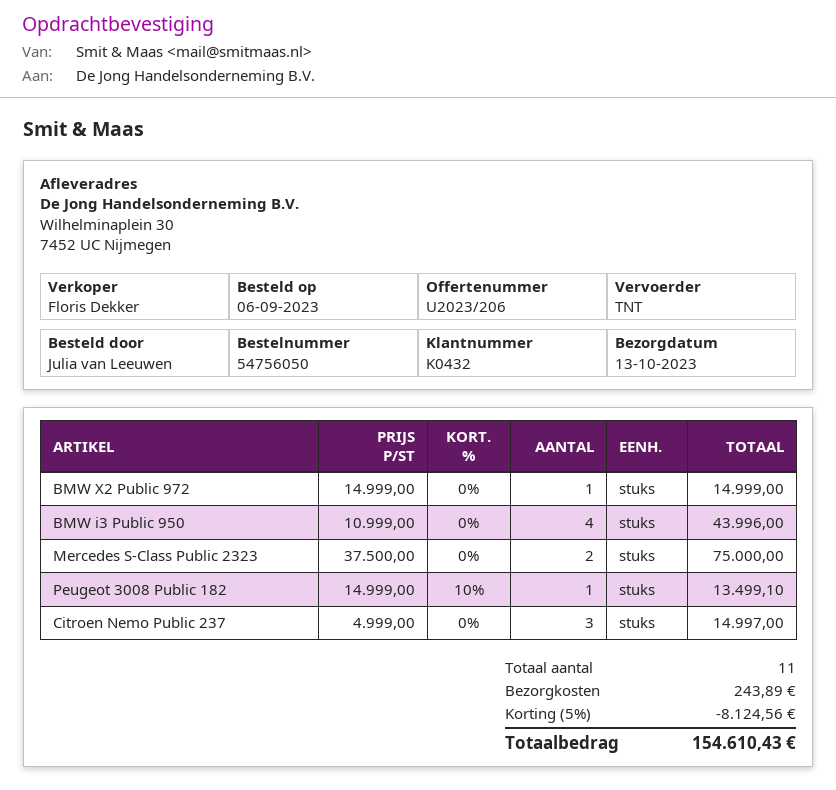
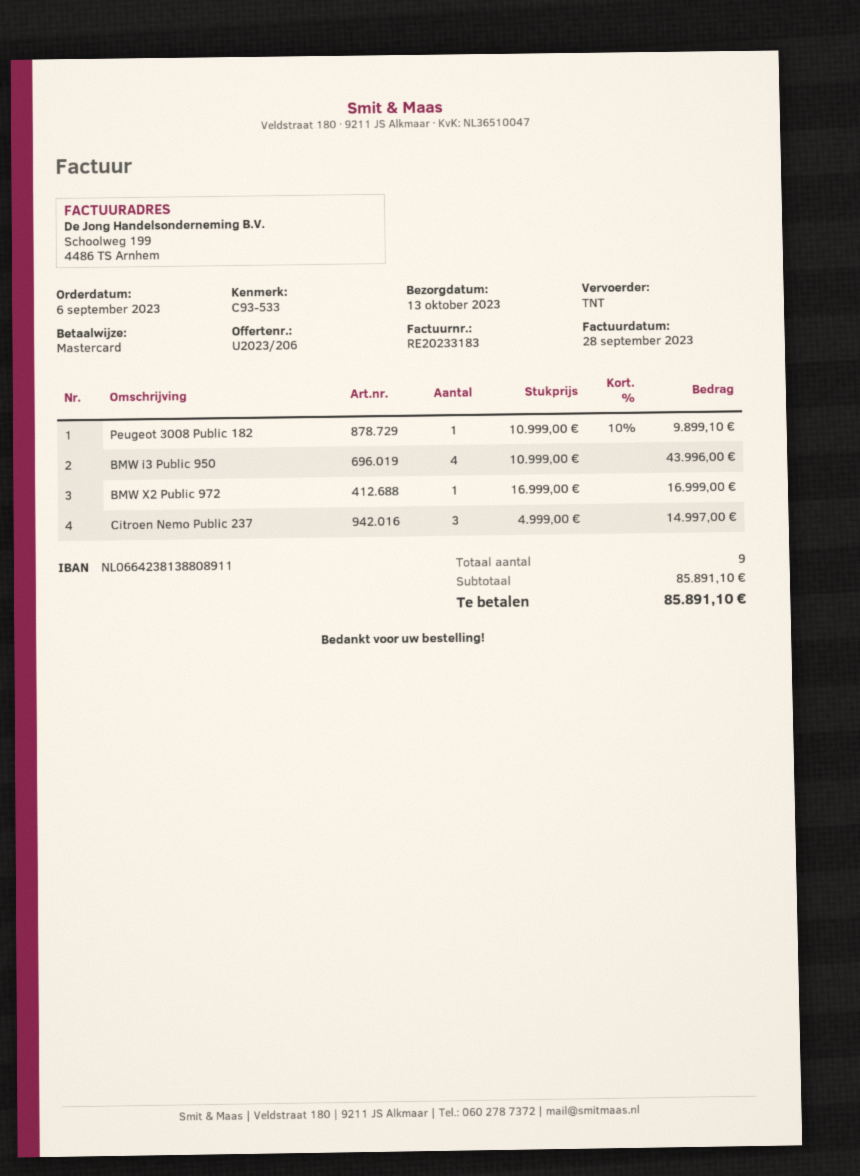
BMW X2 Public 972: 1 x 14999.00 = 14999.00 -> 1 x 16999.00 = 16999.00
Mercedes S-Class Public 2323: 2 x 37500.00 = 75000.00 -> none
Peugeot 3008 Public 182: 1 x 14999.00 - 10% = 13499.10 -> 1 x 10999.00 - 10% = 9899.10
total quantity: 11 -> 9
discount: 5% = 8124.56 -> none
shipping: 243.89 -> none
total: 154610.43 -> 85891.10

